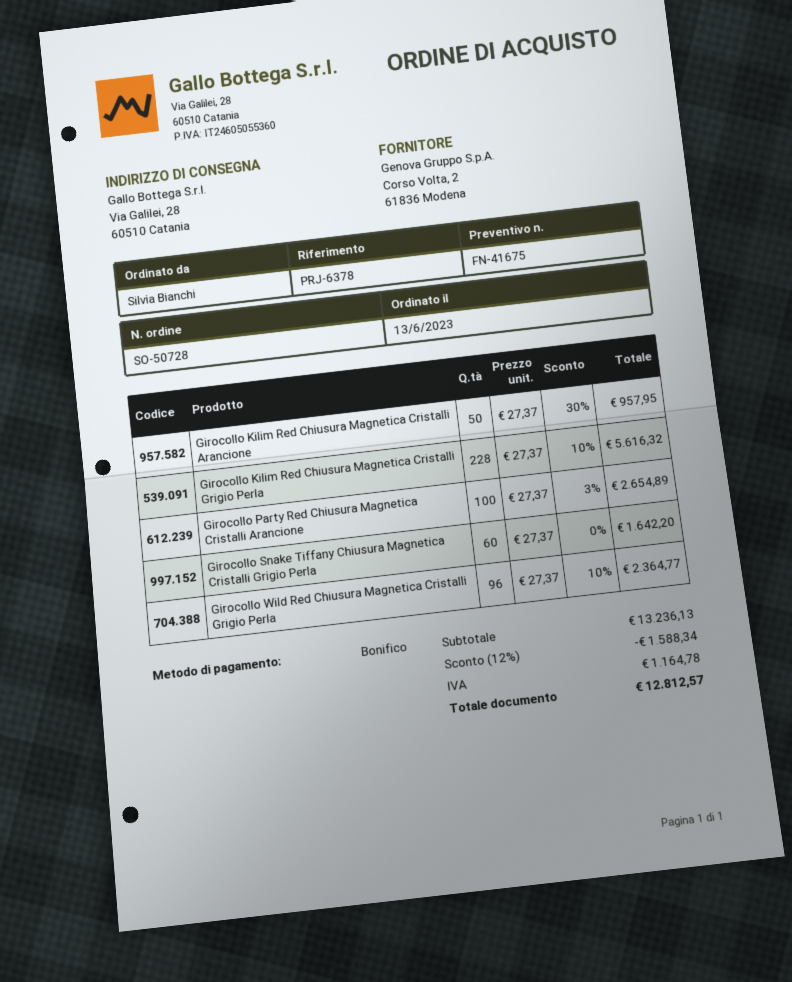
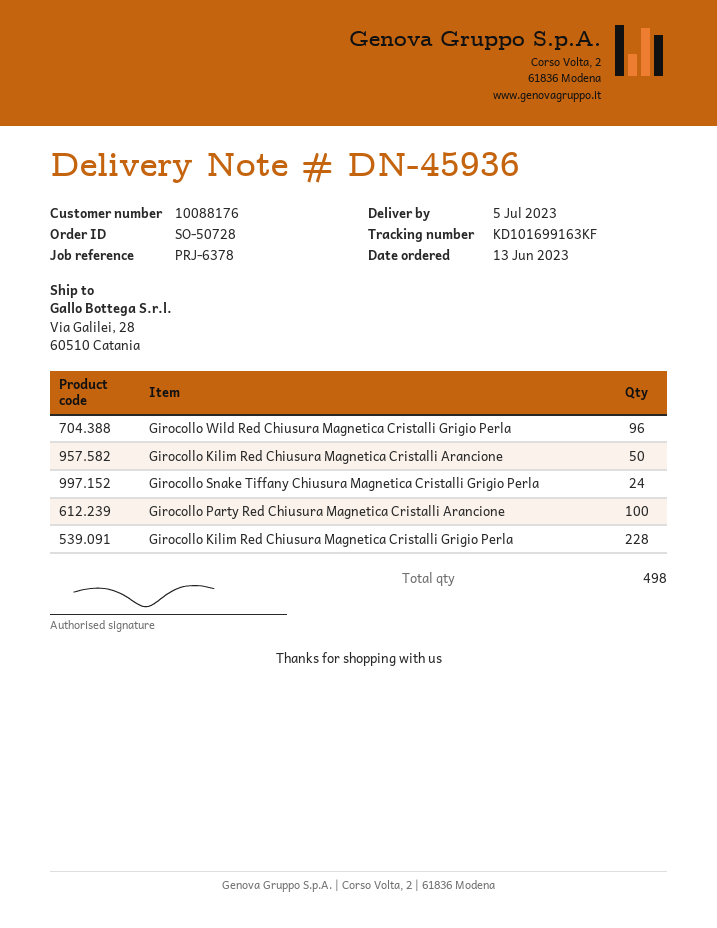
Girocollo Snake Tiffany Chiusura Magnetica Cristalli Grigio Perla: 60 -> 24

